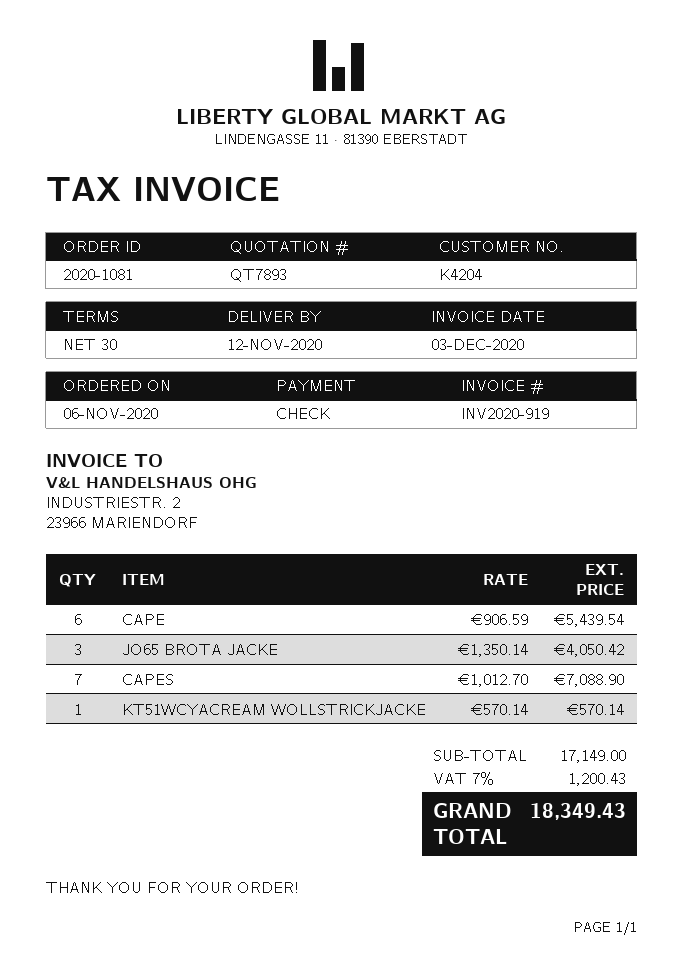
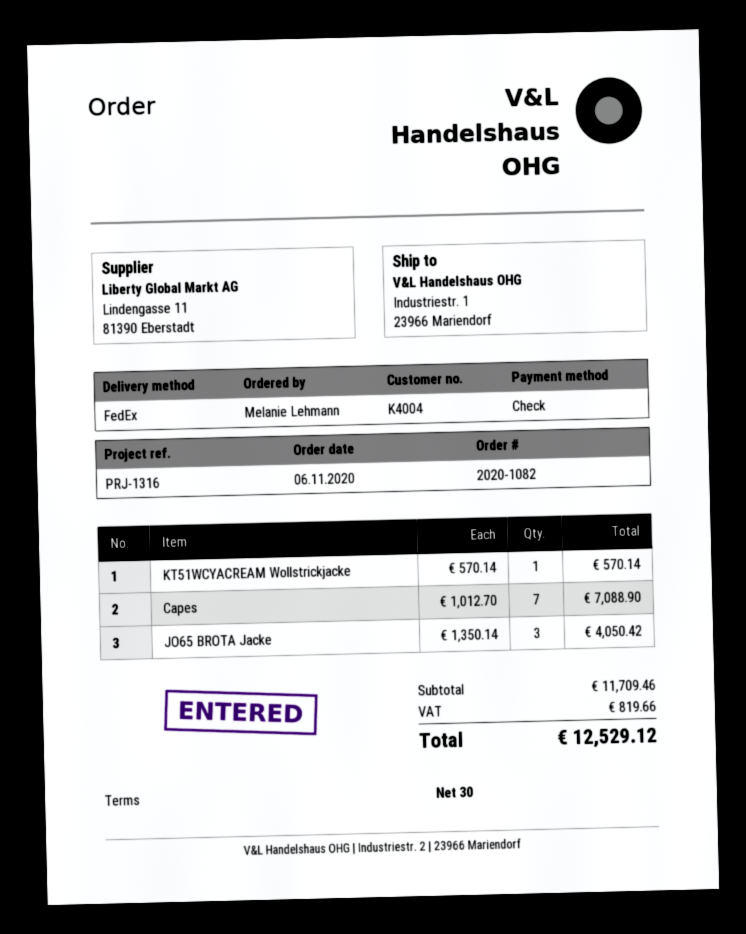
order number: 2020-1081 -> 2020-1082
customer number: K4204 -> K4004
CAPE: 6 x 906.59 = 5439.54 -> none
subtotal: 17149.00 -> 11709.46
tax: 1200.43 -> 819.66
total: 18349.43 -> 12529.12

